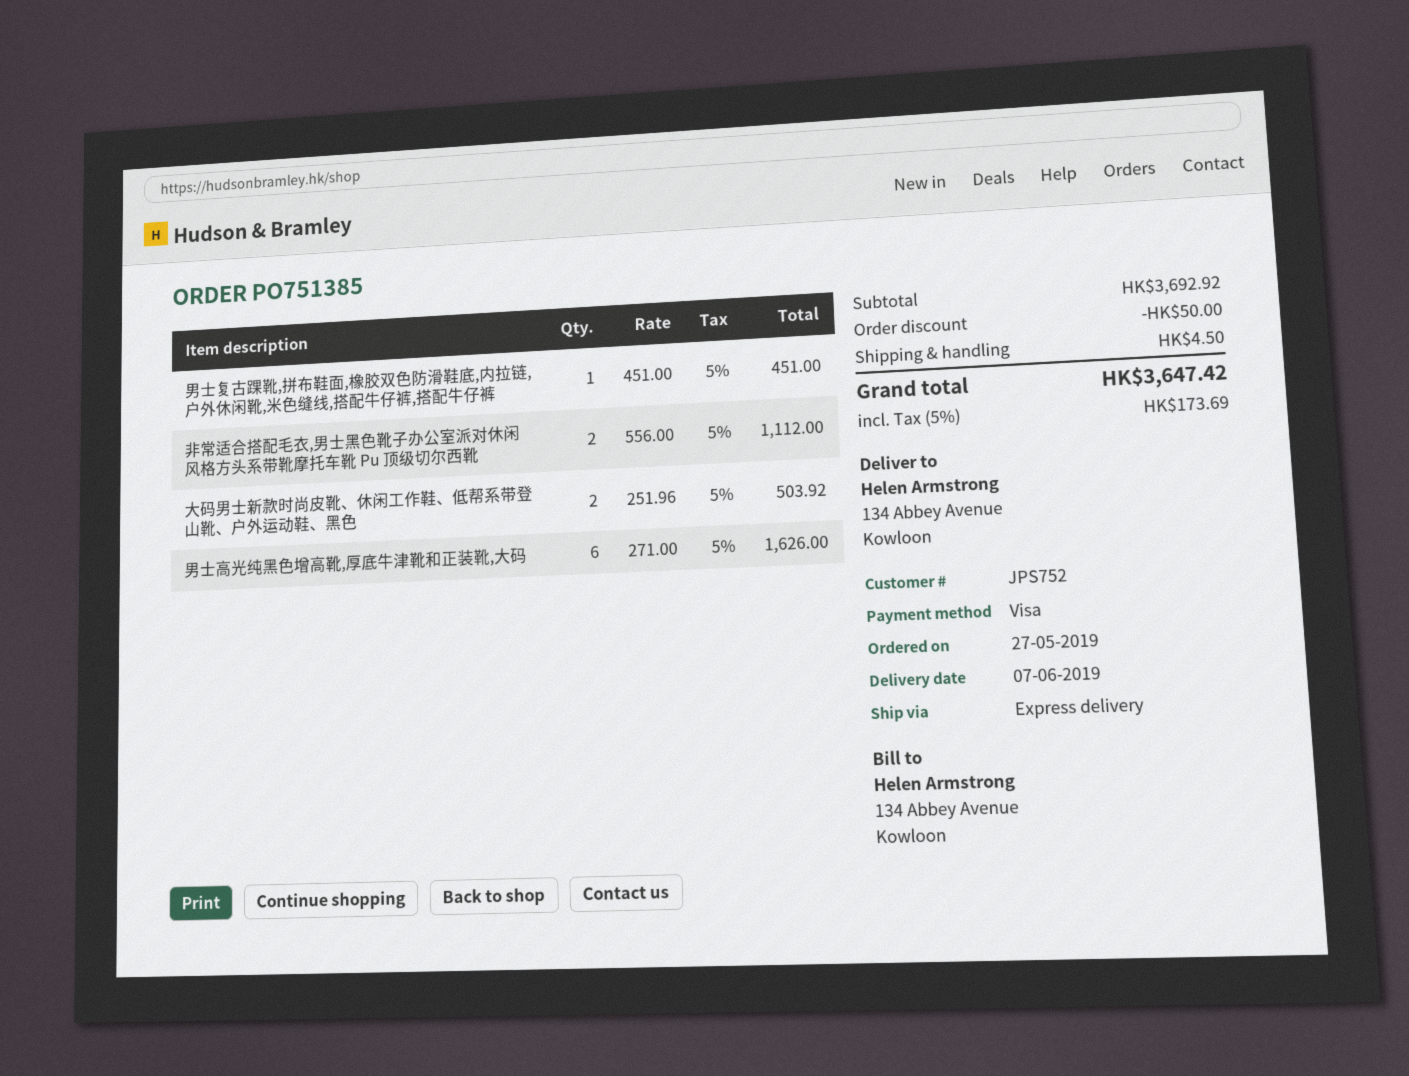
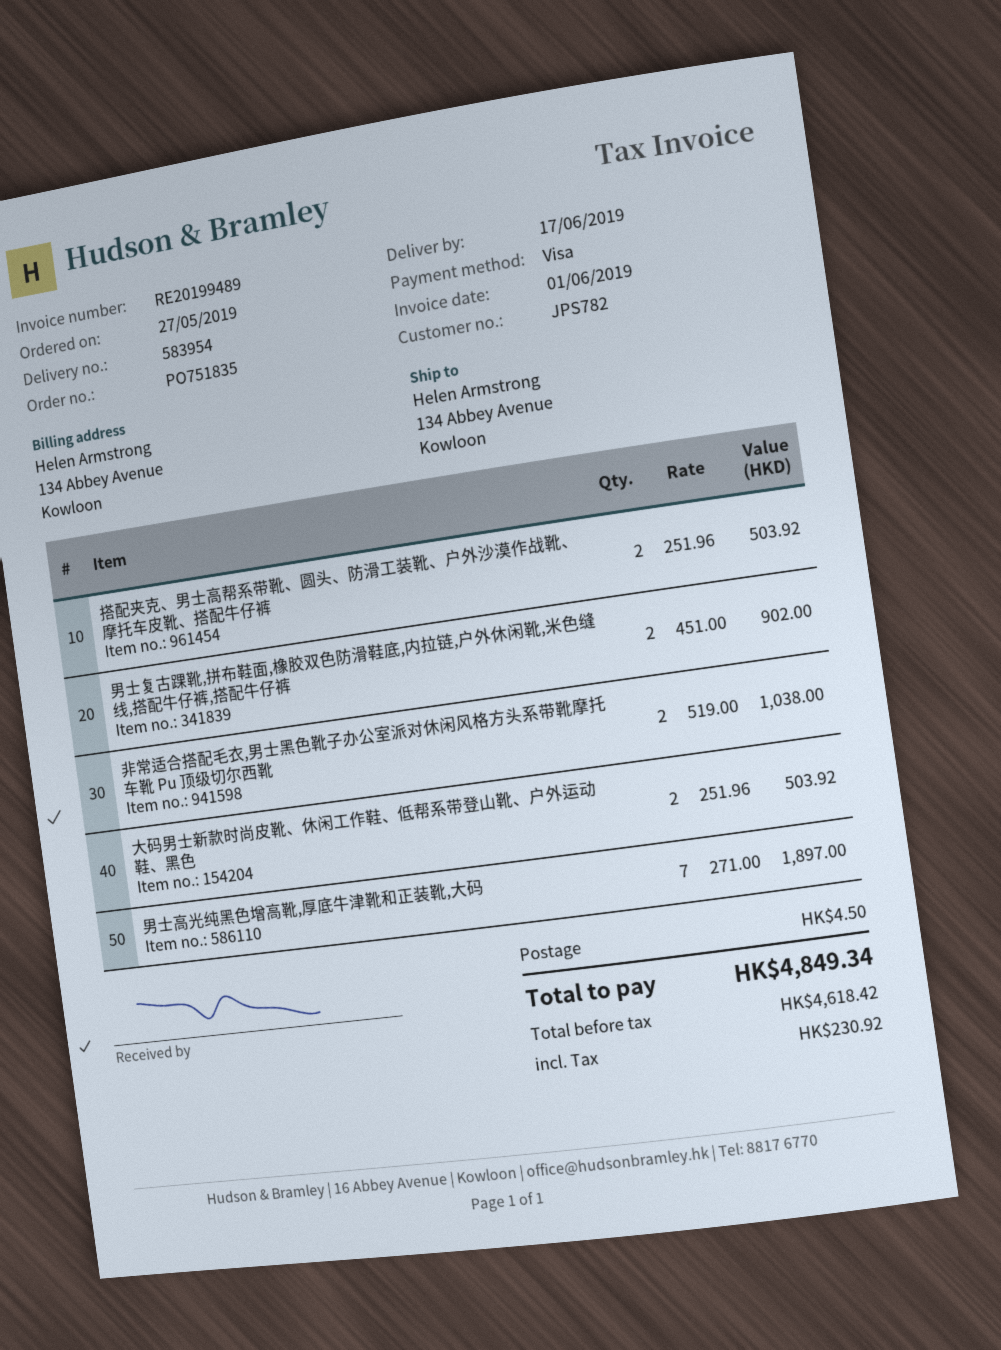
order number: PO751385 -> PO751835
delivery date: 2019-06-07 -> 2019-06-17
customer number: JPS752 -> JPS782
男士复古踝靴,拼布鞋面,橡胶双色防滑鞋底,内拉链,户外休闲靴,米色缝线,搭配牛仔裤,搭配牛仔裤: 1 x 451.00 = 451.00 -> 2 x 451.00 = 902.00
非常适合搭配毛衣,男士黑色靴子办公室派对休闲风格方头系带靴摩托车靴 Pu 顶级切尔西靴: 2 x 556.00 = 1112.00 -> 2 x 519.00 = 1038.00
男士高光纯黑色增高靴,厚底牛津靴和正装靴,大码: 6 x 271.00 = 1626.00 -> 7 x 271.00 = 1897.00
搭配夹克、男士高帮系带靴、圆头、防滑工装靴、户外沙漠作战靴、摩托车皮靴、搭配牛仔裤: none -> 2 x 251.96 = 503.92
discount: 50.00 -> none
tax: 173.69 -> 230.92
total: 3647.42 -> 4849.34

